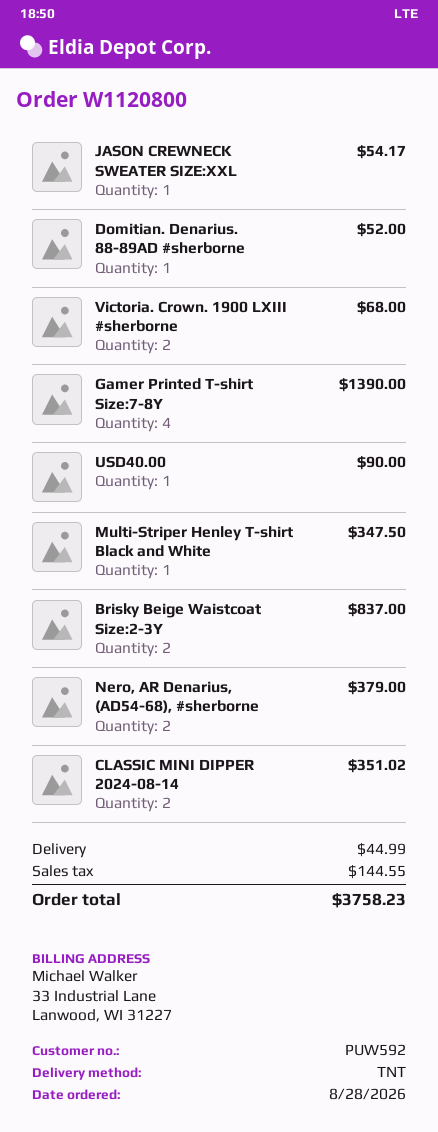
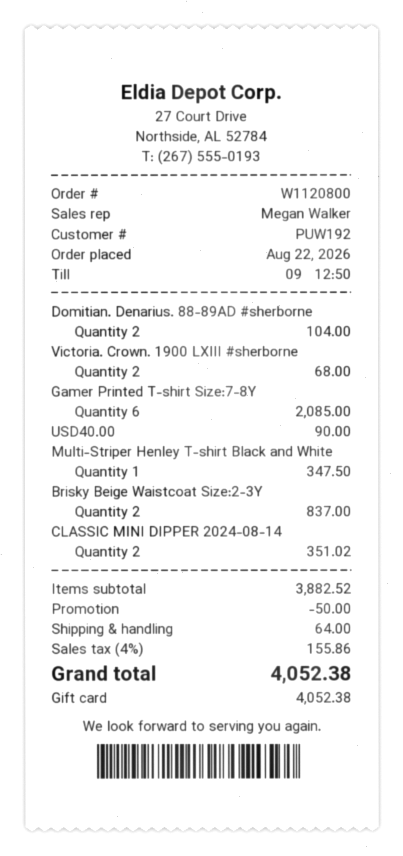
order date: 2026-08-28 -> 2026-08-22
customer number: PUW592 -> PUW192
JASON CREWNECK SWEATER SIZE:XXL: 1 for 54.17 -> none
Domitian. Denarius. 88-89AD #sherborne: 1 for 52.00 -> 2 for 104.00
Gamer Printed T-shirt Size:7-8Y: 4 for 1390.00 -> 6 for 2085.00
Nero, AR Denarius, (AD54-68), #sherborne: 2 for 379.00 -> none
discount: none -> 50.00
shipping: 44.99 -> 64.00
tax: 144.55 -> 155.86
total: 3758.23 -> 4052.38

